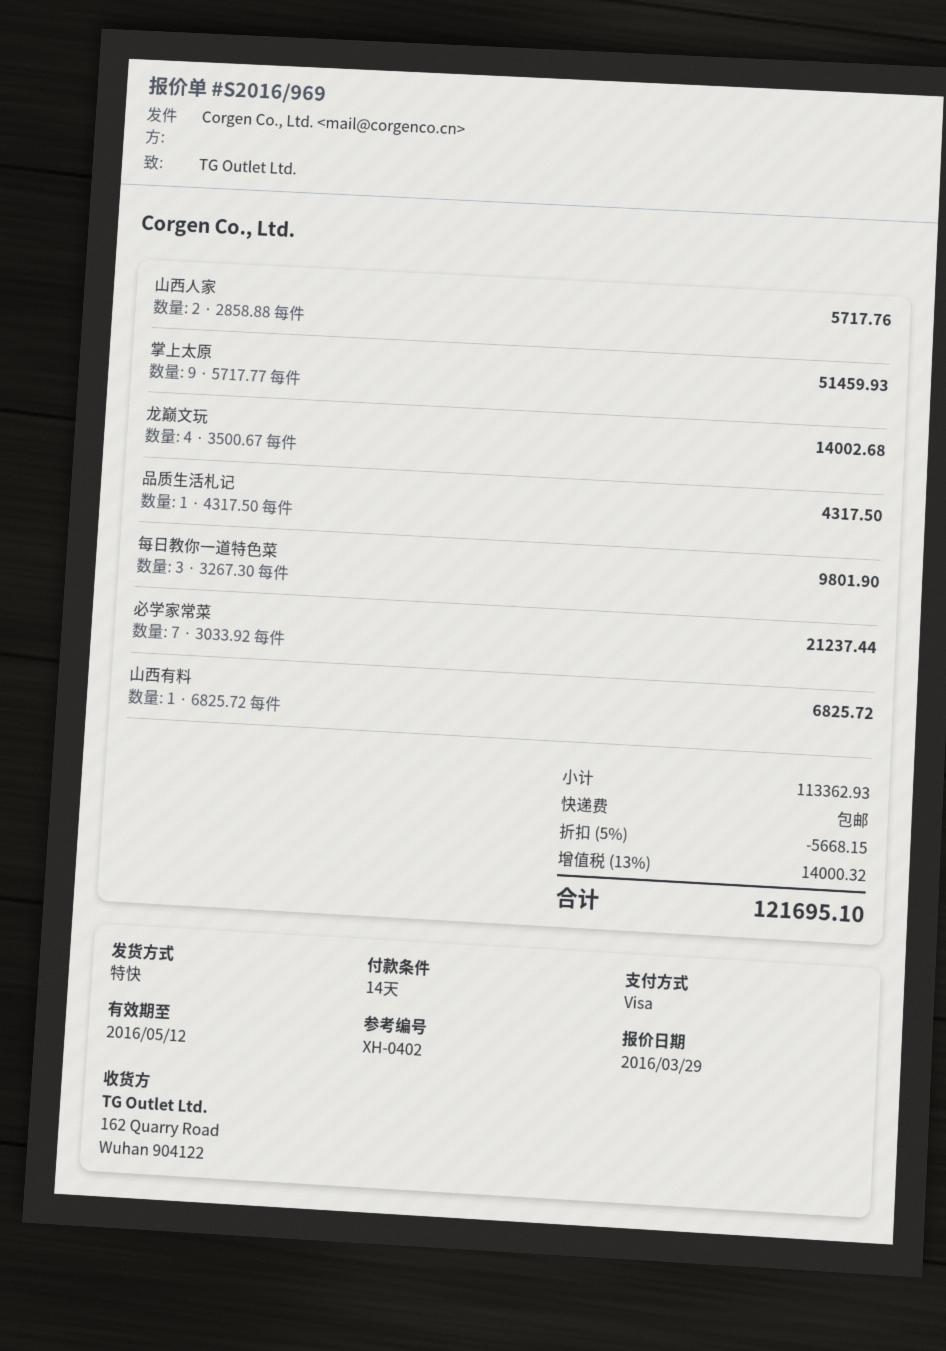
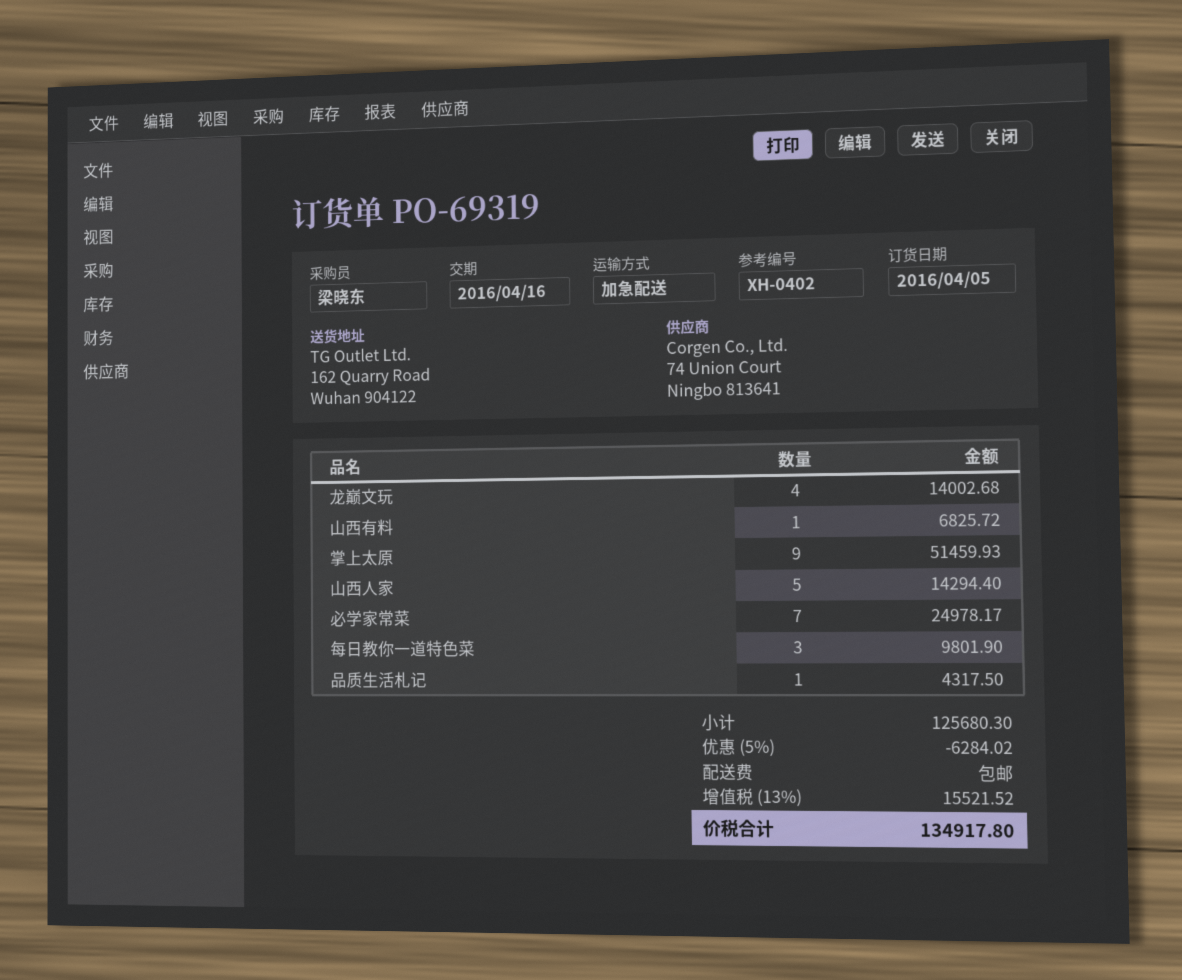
山西人家: 2 for 5717.76 -> 5 for 14294.40
必学家常菜: 7 for 21237.44 -> 7 for 24978.17
subtotal: 113362.93 -> 125680.30
discount: 5% = 5668.15 -> 5% = 6284.02
tax: 13% = 14000.32 -> 13% = 15521.52
total: 121695.10 -> 134917.80

